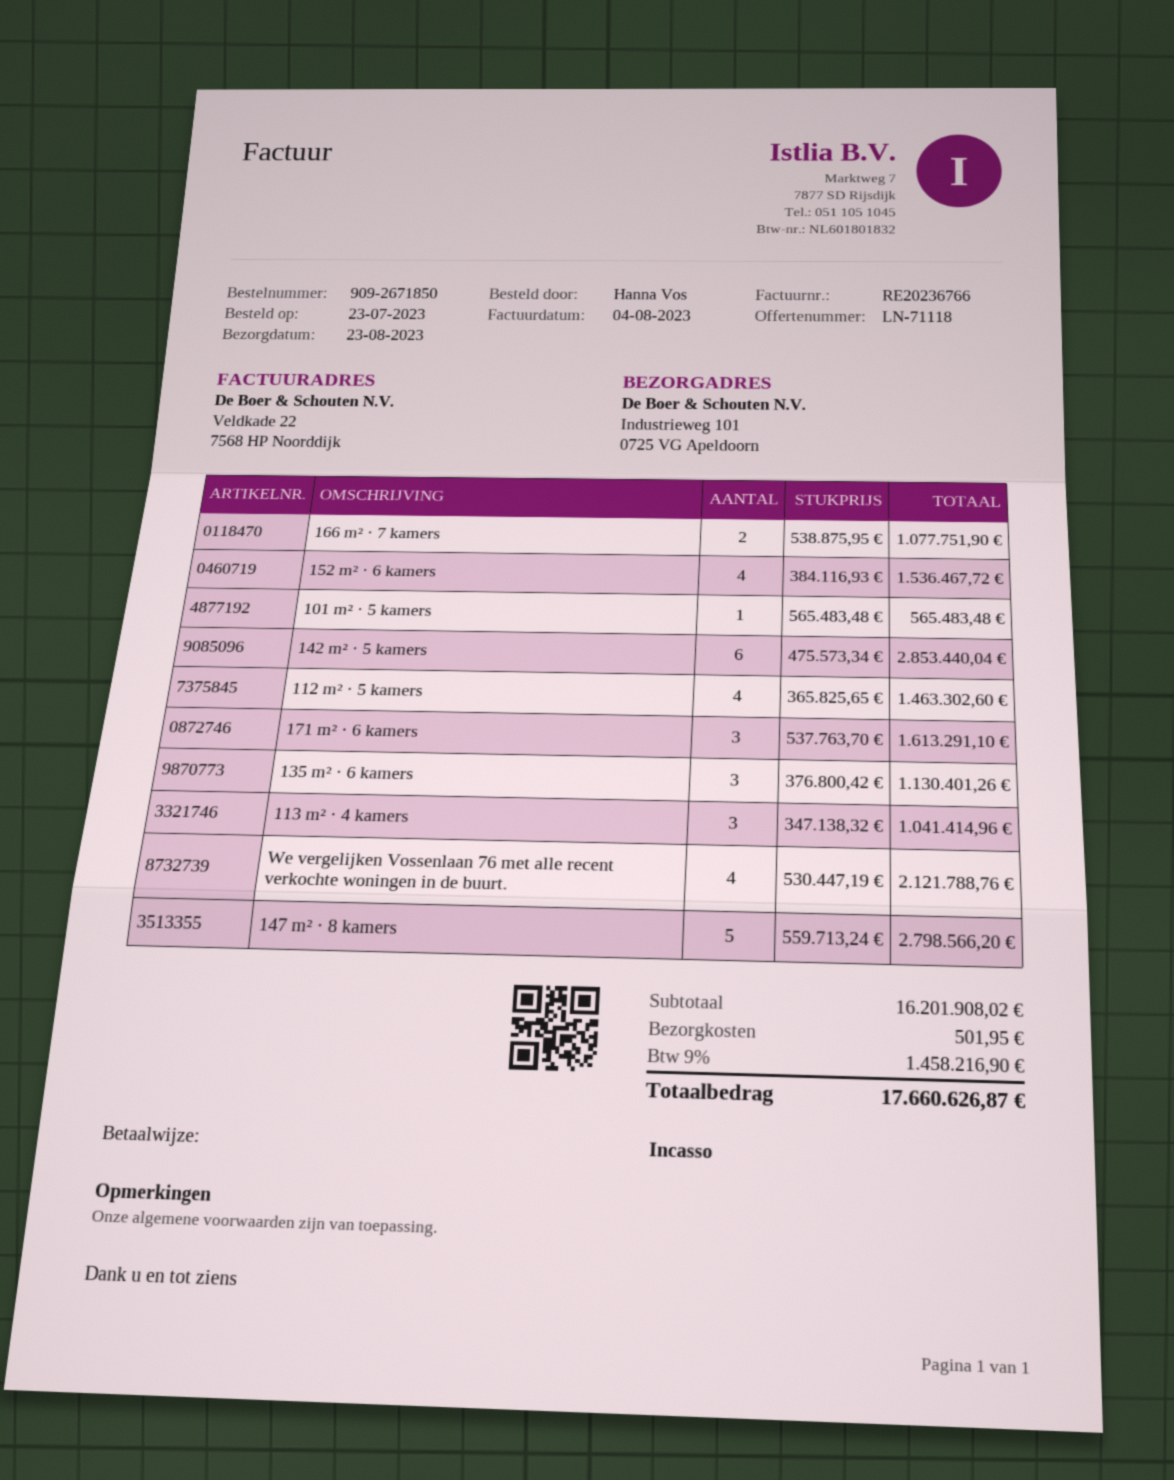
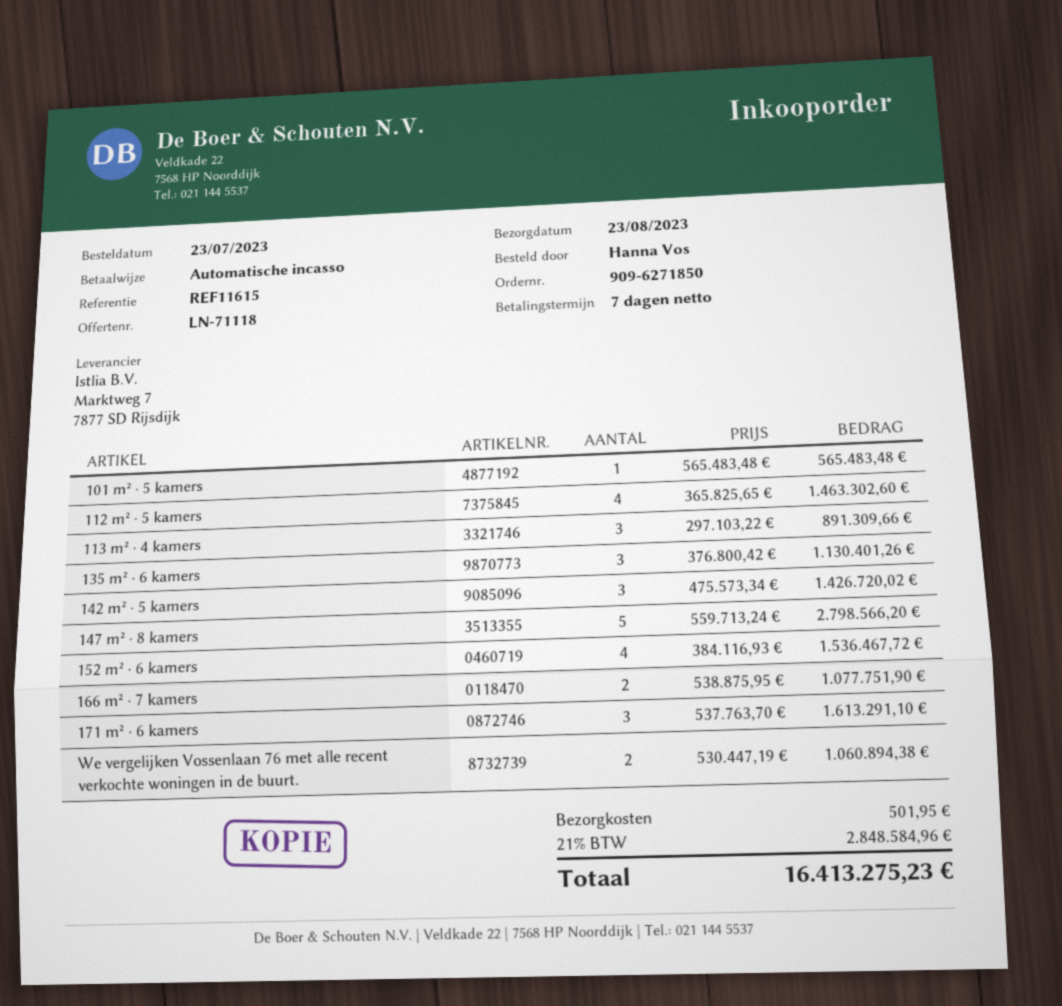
order number: 909-2671850 -> 909-6271850
142 m² · 5 kamers: 6 x 475573.34 = 2853440.04 -> 3 x 475573.34 = 1426720.02
113 m² · 4 kamers: 3 x 347138.32 = 1041414.96 -> 3 x 297103.22 = 891309.66
We vergelijken Vossenlaan 76 met alle recent verkochte woningen in de buurt.: 4 x 530447.19 = 2121788.76 -> 2 x 530447.19 = 1060894.38
tax: 9% = 1458216.90 -> 21% = 2848584.96
total: 17660626.87 -> 16413275.23

